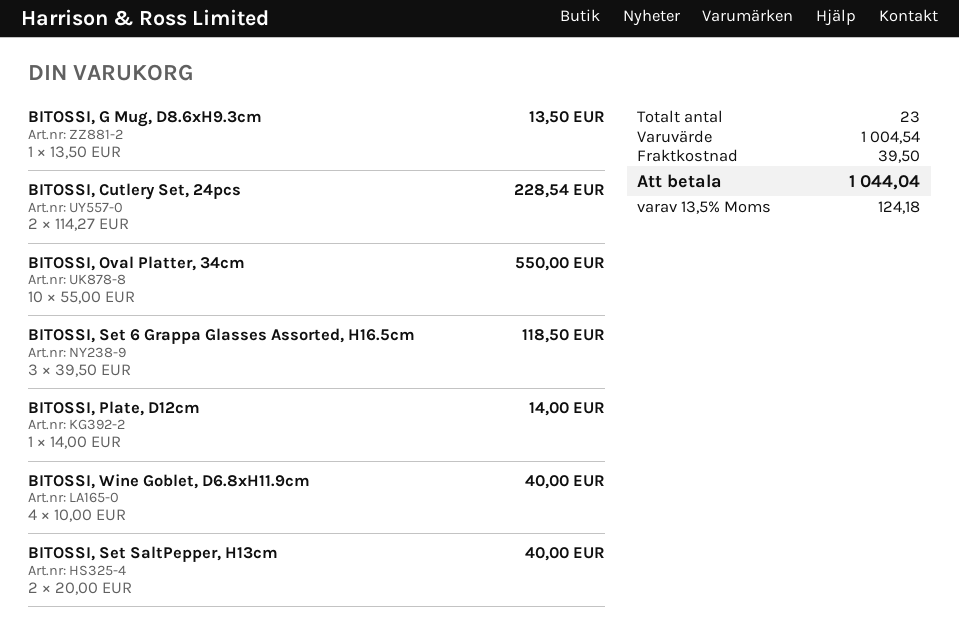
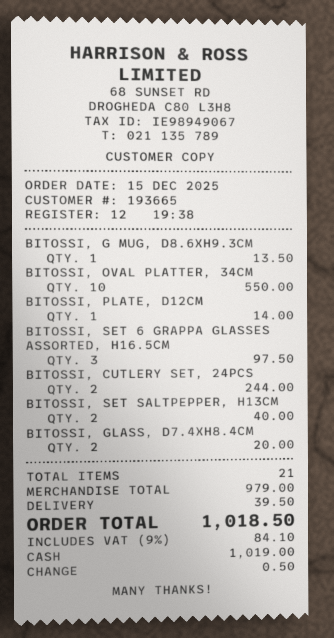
BITOSSI, Cutlery Set, 24pcs: 2 for 228.54 -> 2 for 244.00
BITOSSI, Set 6 Grappa Glasses Assorted, H16.5cm: 3 for 118.50 -> 3 for 97.50
BITOSSI, Wine Goblet, D6.8xH11.9cm: 4 for 40.00 -> none
BITOSSI, GLASS, D7.4XH8.4CM: none -> 2 for 20.00
total quantity: 23 -> 21
subtotal: 1004.54 -> 979.00
tax: 13.5% = 124.18 -> 9% = 84.10
total: 1044.04 -> 1018.50

